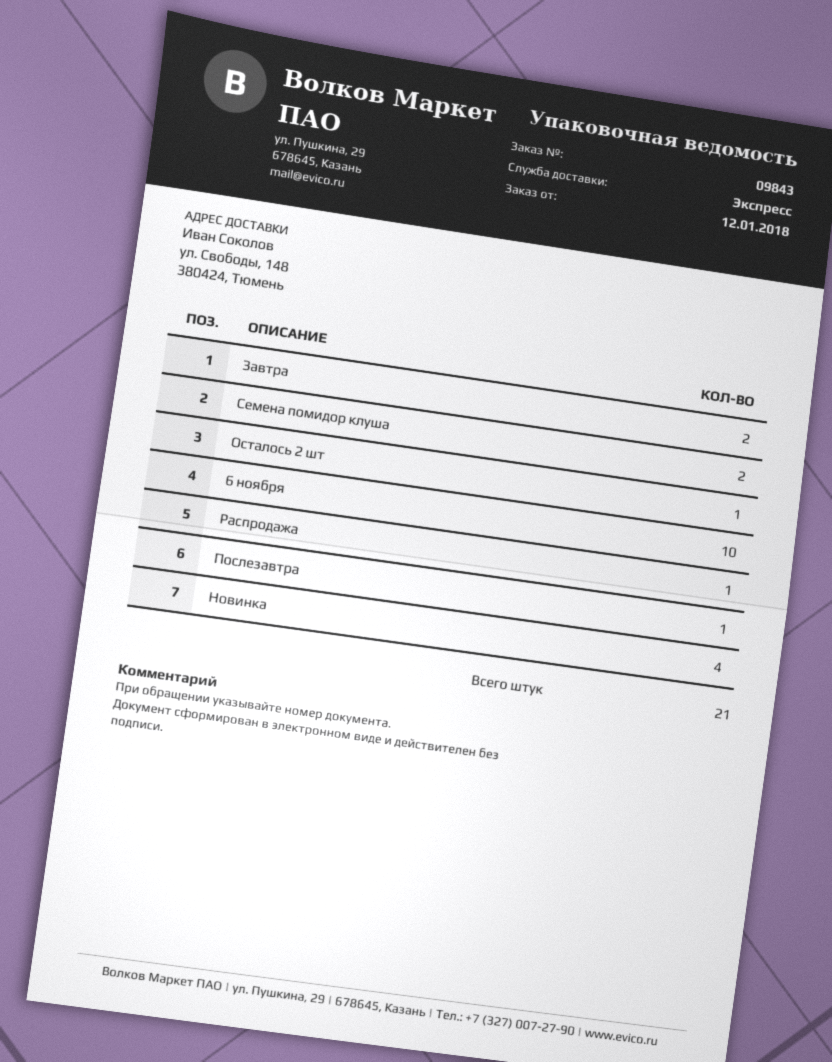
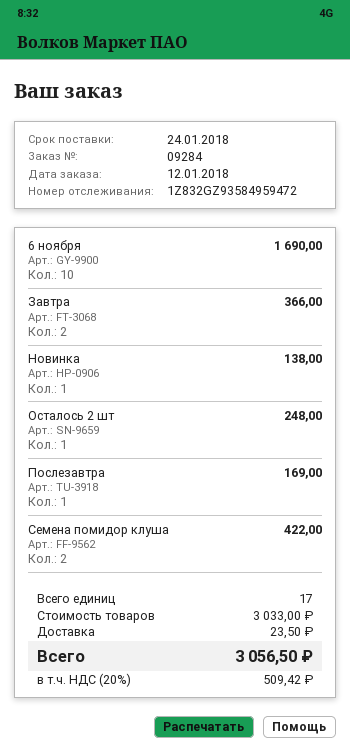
order number: 09843 -> 09284
Распродажа: 1 -> none
Новинка: 4 -> 1
total quantity: 21 -> 17

